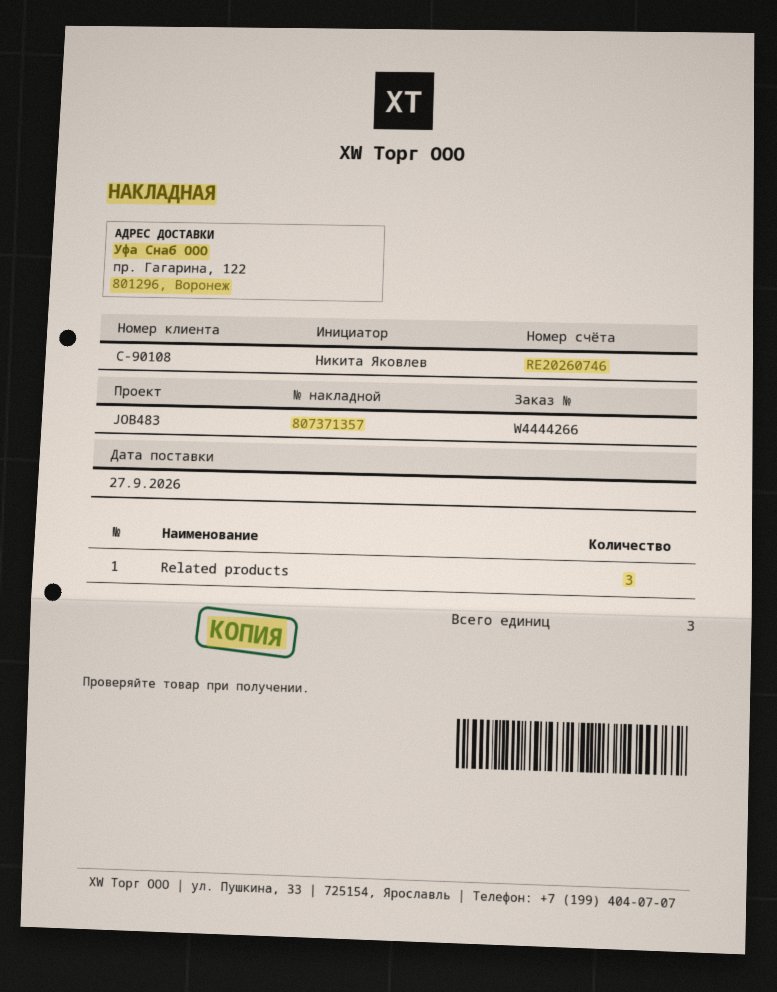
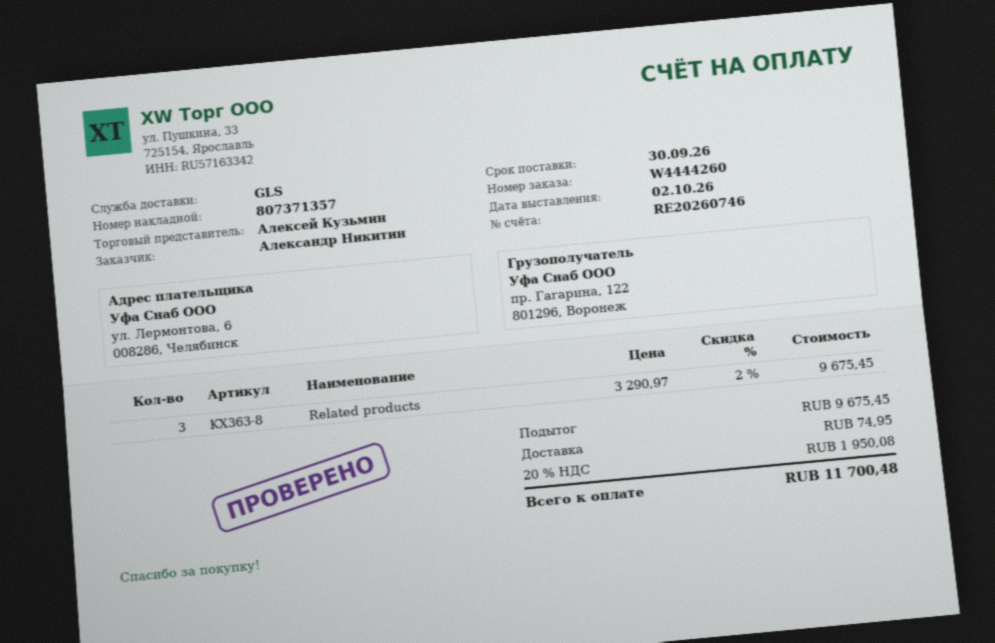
order number: W4444266 -> W4444260
delivery date: 2026-09-27 -> 2026-09-30
ordered by: Никита Яковлев -> Александр Никитин

